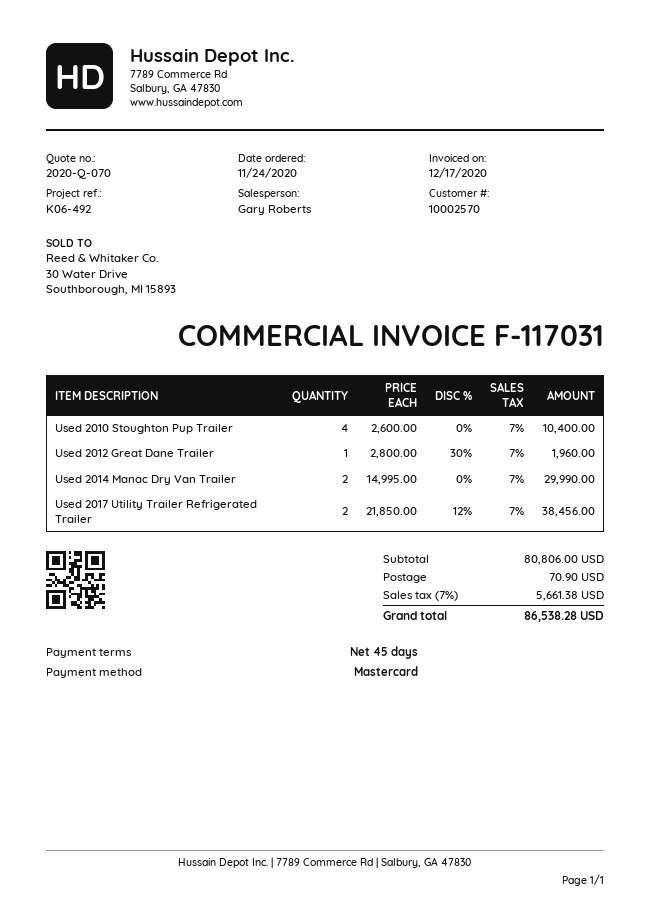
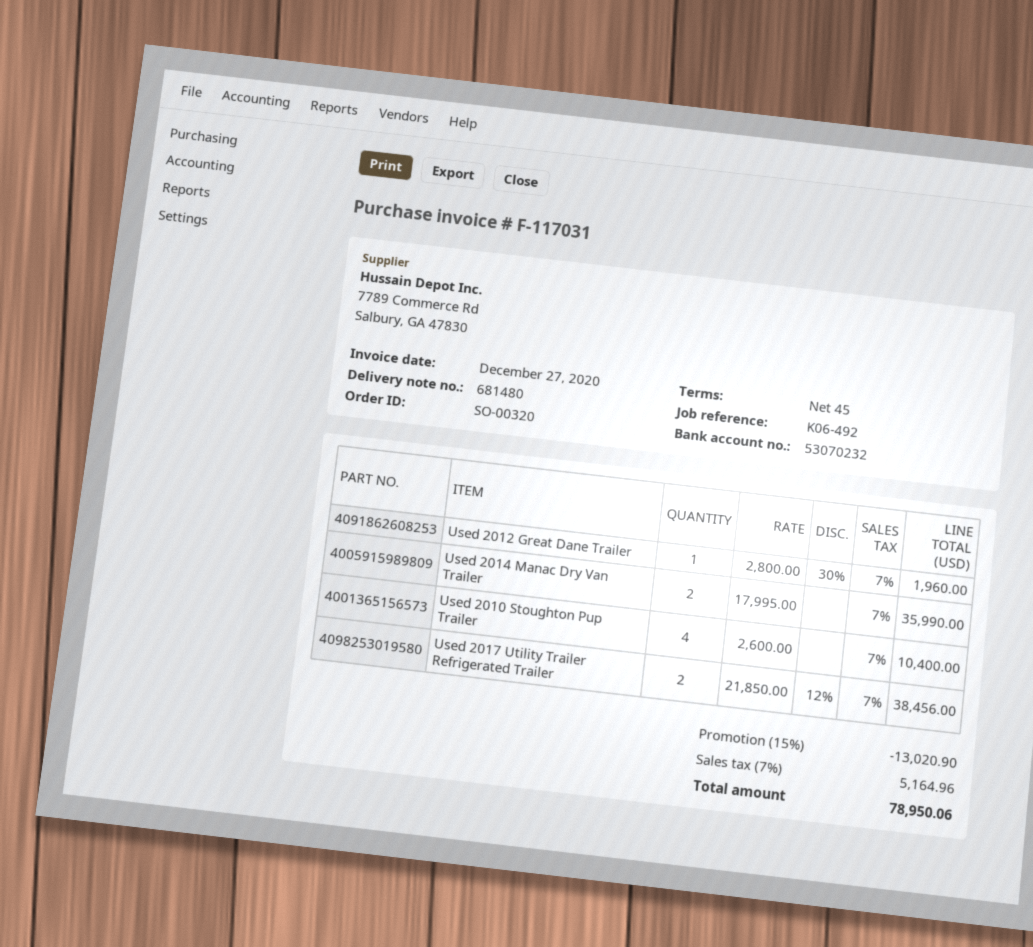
invoice date: 2020-12-17 -> 2020-12-27
Used 2014 Manac Dry Van Trailer: 2 x 14995.00 = 29990.00 -> 2 x 17995.00 = 35990.00
discount: none -> 15% = 13020.90
shipping: 70.90 -> none
tax: 7% = 5661.38 -> 7% = 5164.96
total: 86538.28 -> 78950.06

